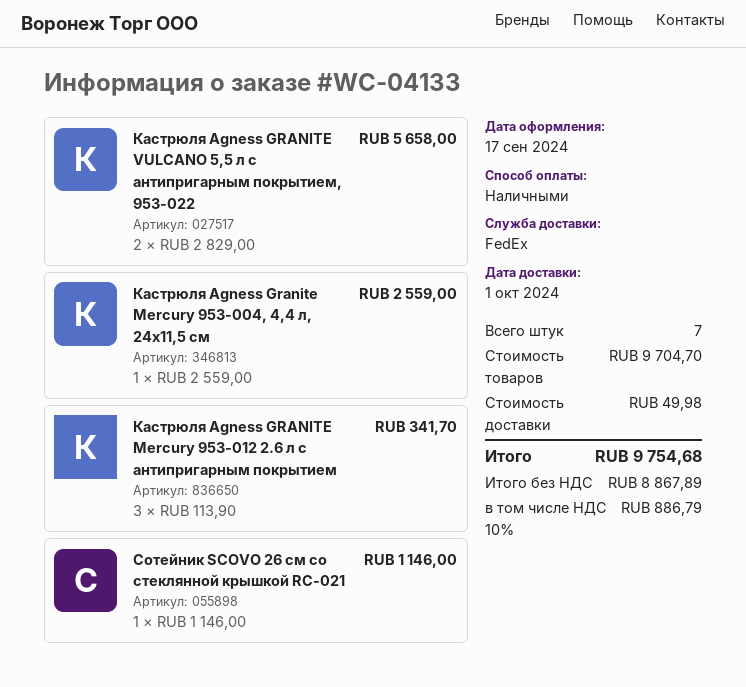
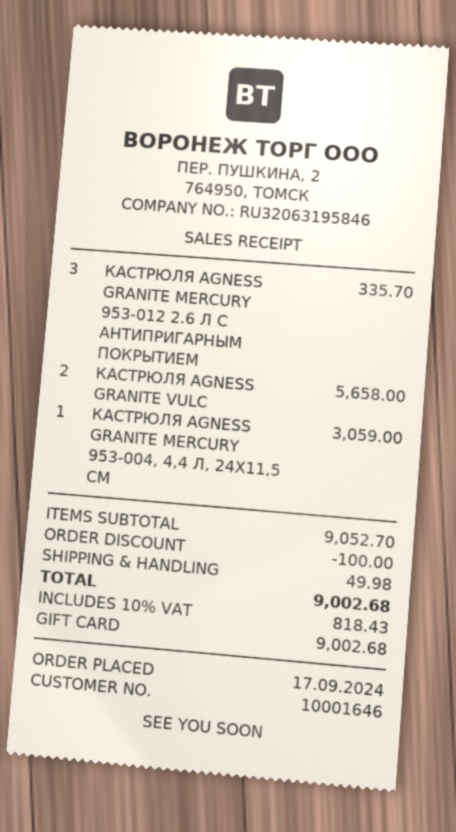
payment method: cash -> gift card
Кастрюля Agness Granite Mercury 953-004, 4,4 л, 24х11,5 см: 1 for 2559.00 -> 1 for 3059.00
Кастрюля Agness GRANITE Mercury 953-012 2.6 л с антипригарным покрытием: 3 for 341.70 -> 3 for 335.70
Сотейник SCOVO 26 см со стеклянной крышкой RC-021: 1 for 1146.00 -> none
subtotal: 9704.70 -> 9052.70
discount: none -> 100.00
tax: 10% = 886.79 -> 10% = 818.43
total: 9754.68 -> 9002.68

